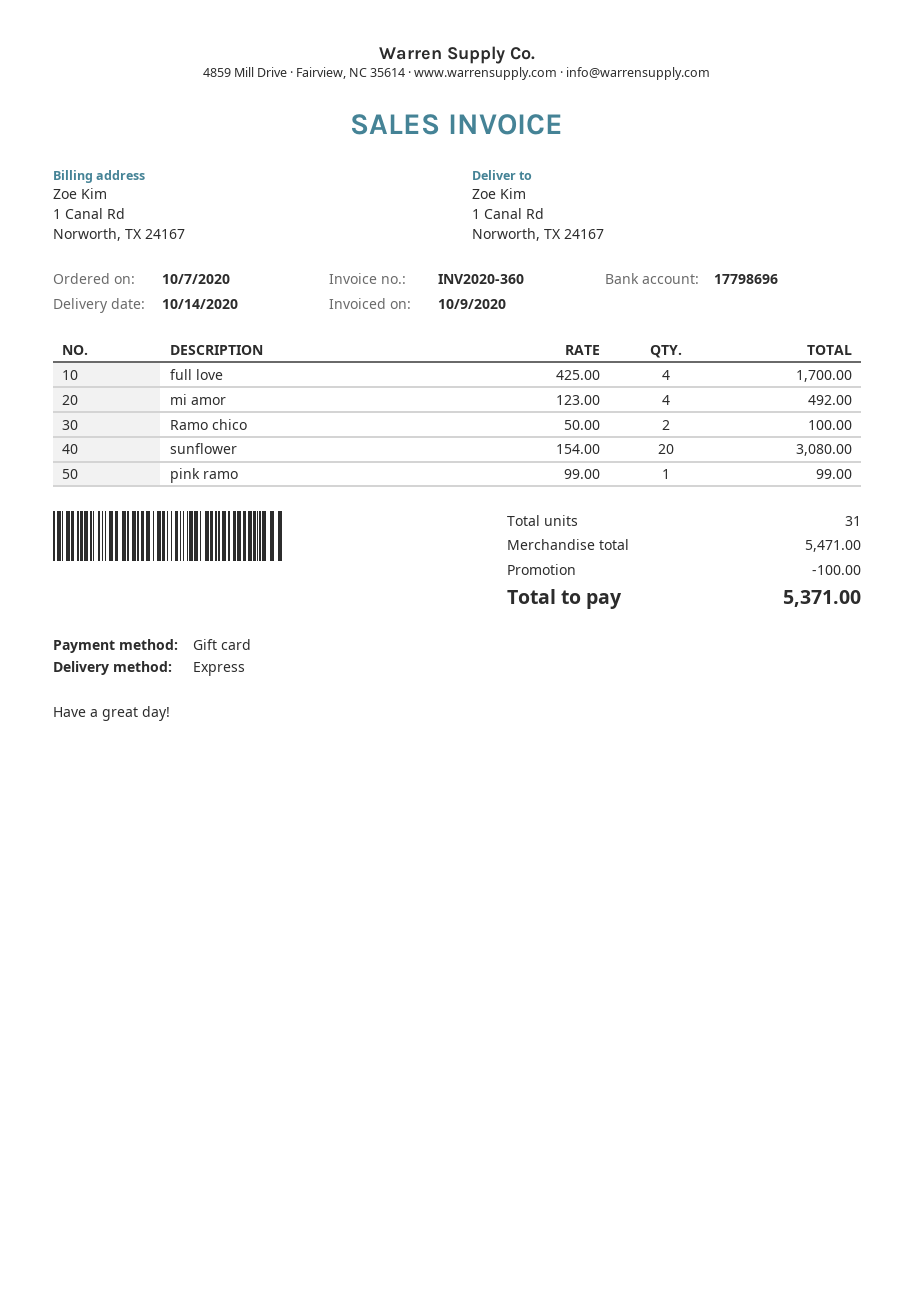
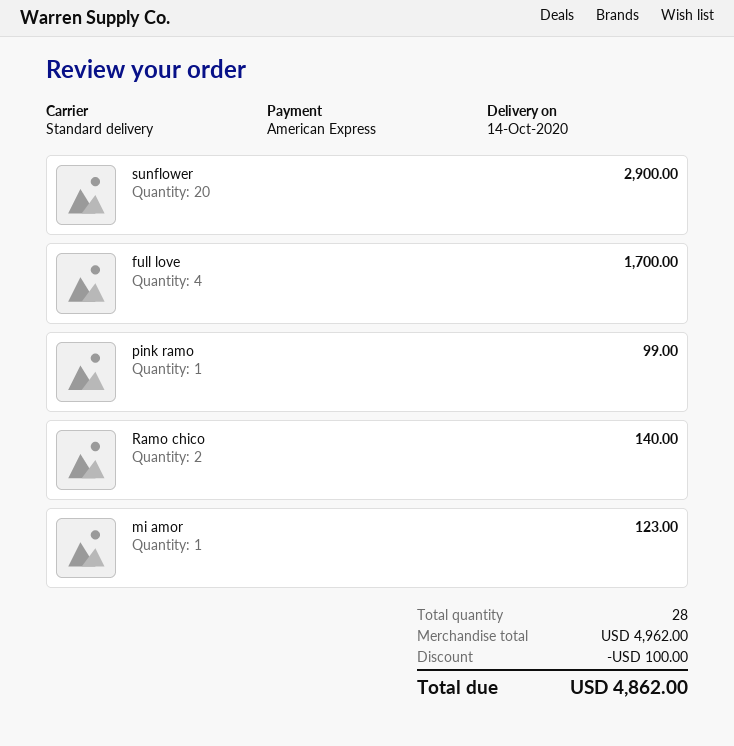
payment method: gift card -> American Express
shipping method: express -> standard
mi amor: 4 for 492.00 -> 1 for 123.00
Ramo chico: 2 for 100.00 -> 2 for 140.00
sunflower: 20 for 3080.00 -> 20 for 2900.00
total quantity: 31 -> 28
subtotal: 5471.00 -> 4962.00
total: 5371.00 -> 4862.00

